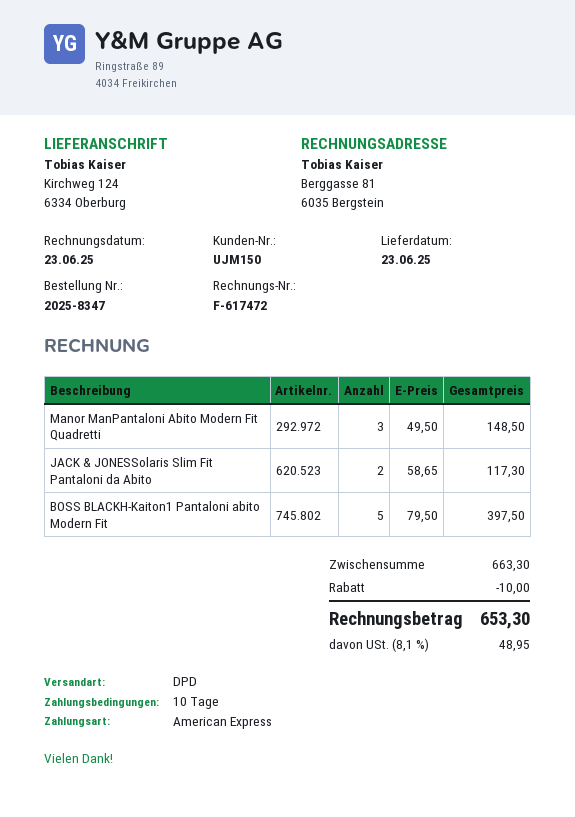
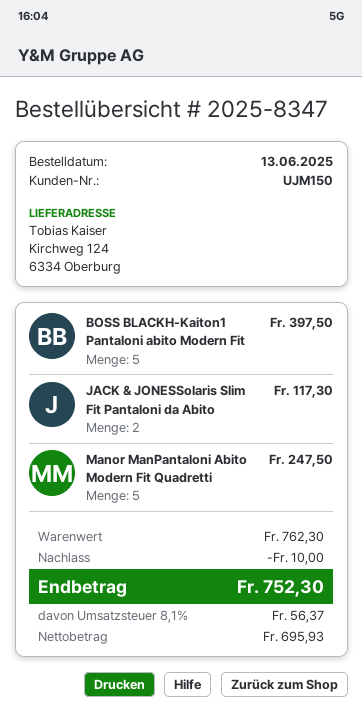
Manor ManPantaloni Abito Modern Fit Quadretti: 3 for 148.50 -> 5 for 247.50
subtotal: 663.30 -> 762.30
tax: 8.1% = 48.95 -> 8.1% = 56.37
total: 653.30 -> 752.30

